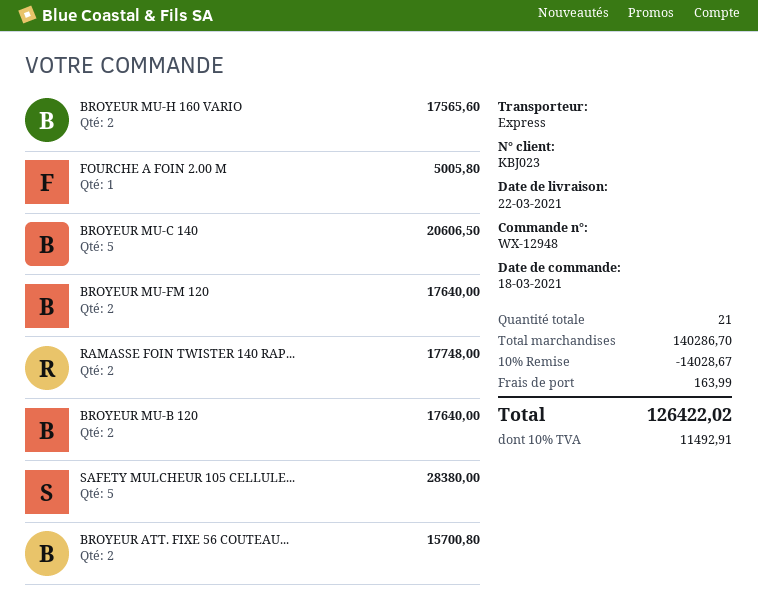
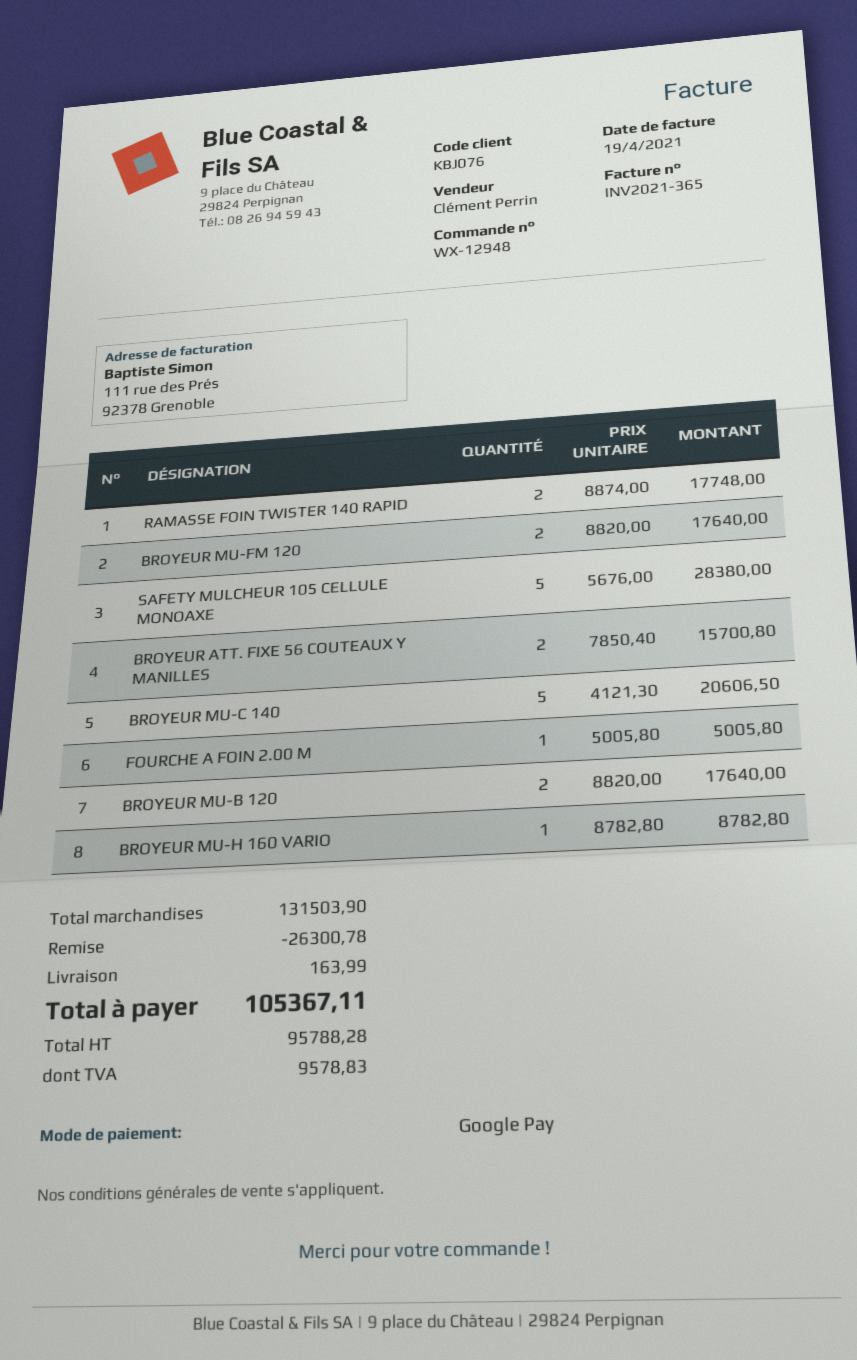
customer number: KBJ023 -> KBJ076
BROYEUR MU-H 160 VARIO: 2 for 17565.60 -> 1 for 8782.80
subtotal: 140286.70 -> 131503.90
discount: 14028.67 -> 26300.78
tax: 11492.91 -> 9578.83
total: 126422.02 -> 105367.11

